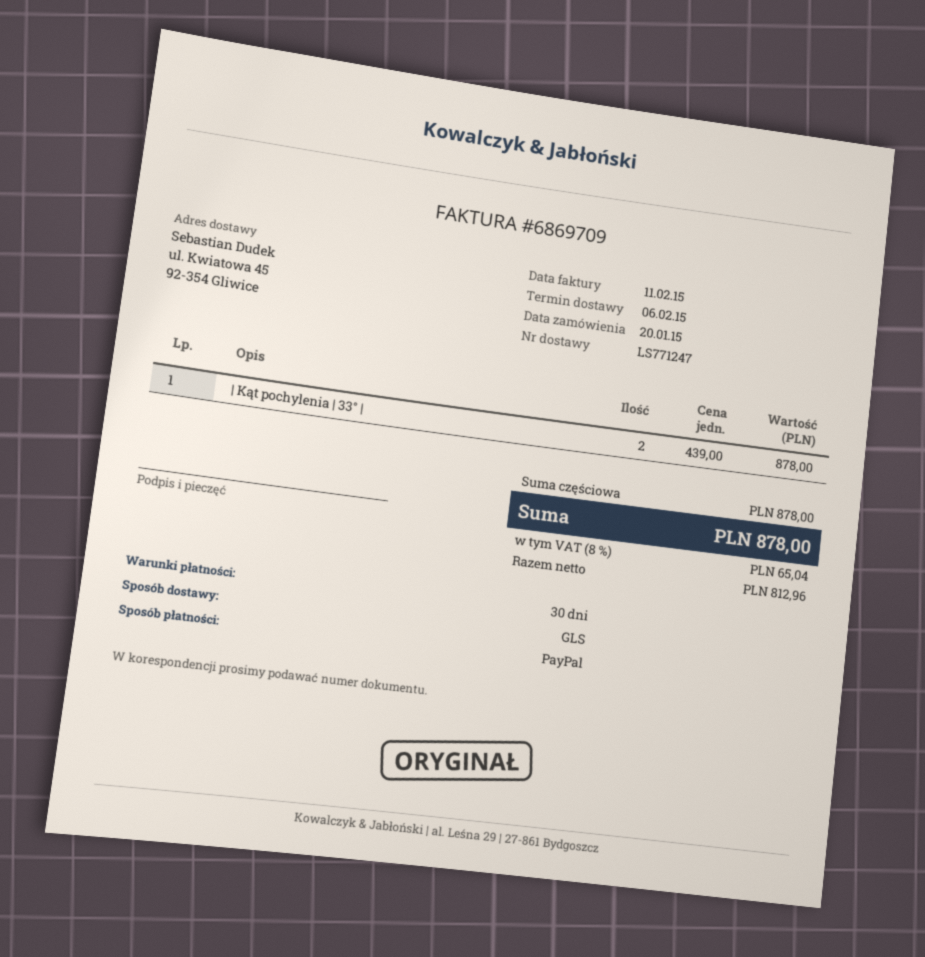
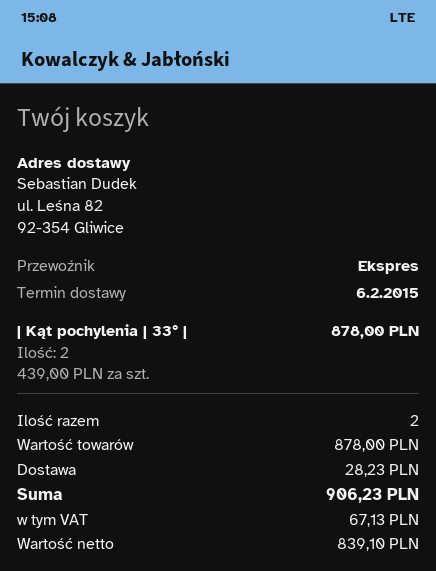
shipping method: GLS -> express
ship to: ul. Kwiatowa 45, 92-354 Gliwice -> ul. Leśna 82, 92-354 Gliwice
shipping: none -> 28.23
net: 812.96 -> 839.10
tax: 65.04 -> 67.13
total: 878.00 -> 906.23

